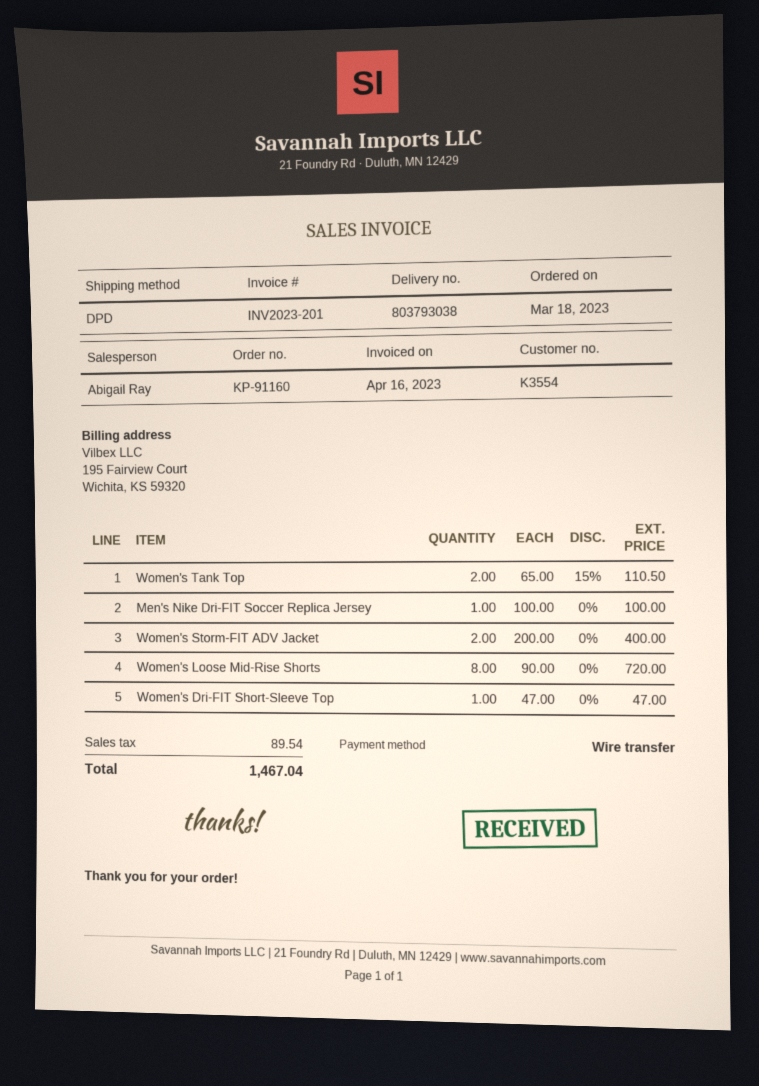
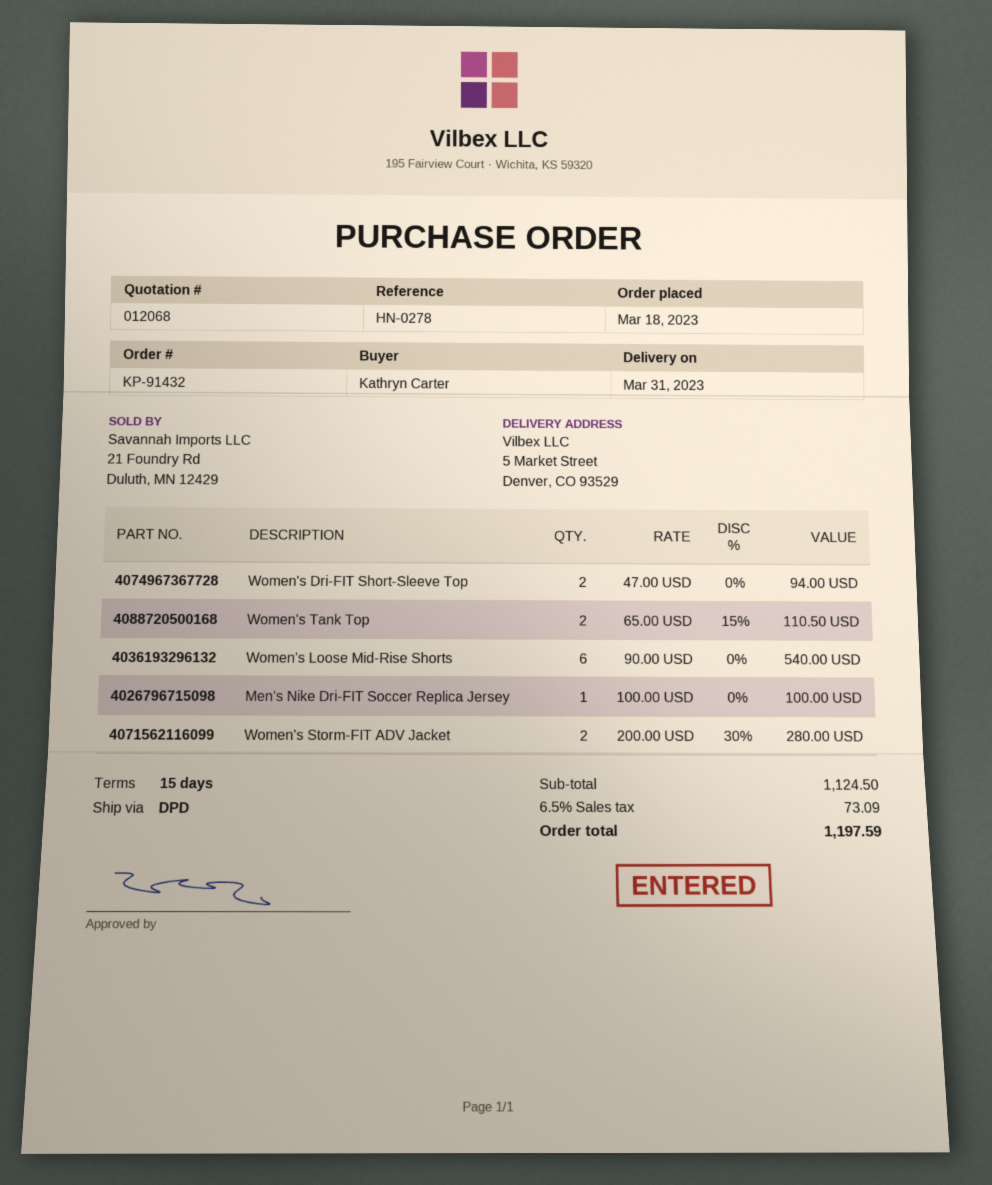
order number: KP-91160 -> KP-91432
Women's Storm-FIT ADV Jacket: 2 x 200.00 = 400.00 -> 2 x 200.00 - 30% = 280.00
Women's Loose Mid-Rise Shorts: 8 x 90.00 = 720.00 -> 6 x 90.00 = 540.00
Women's Dri-FIT Short-Sleeve Top: 1 x 47.00 = 47.00 -> 2 x 47.00 = 94.00
tax: 89.54 -> 73.09
total: 1467.04 -> 1197.59

